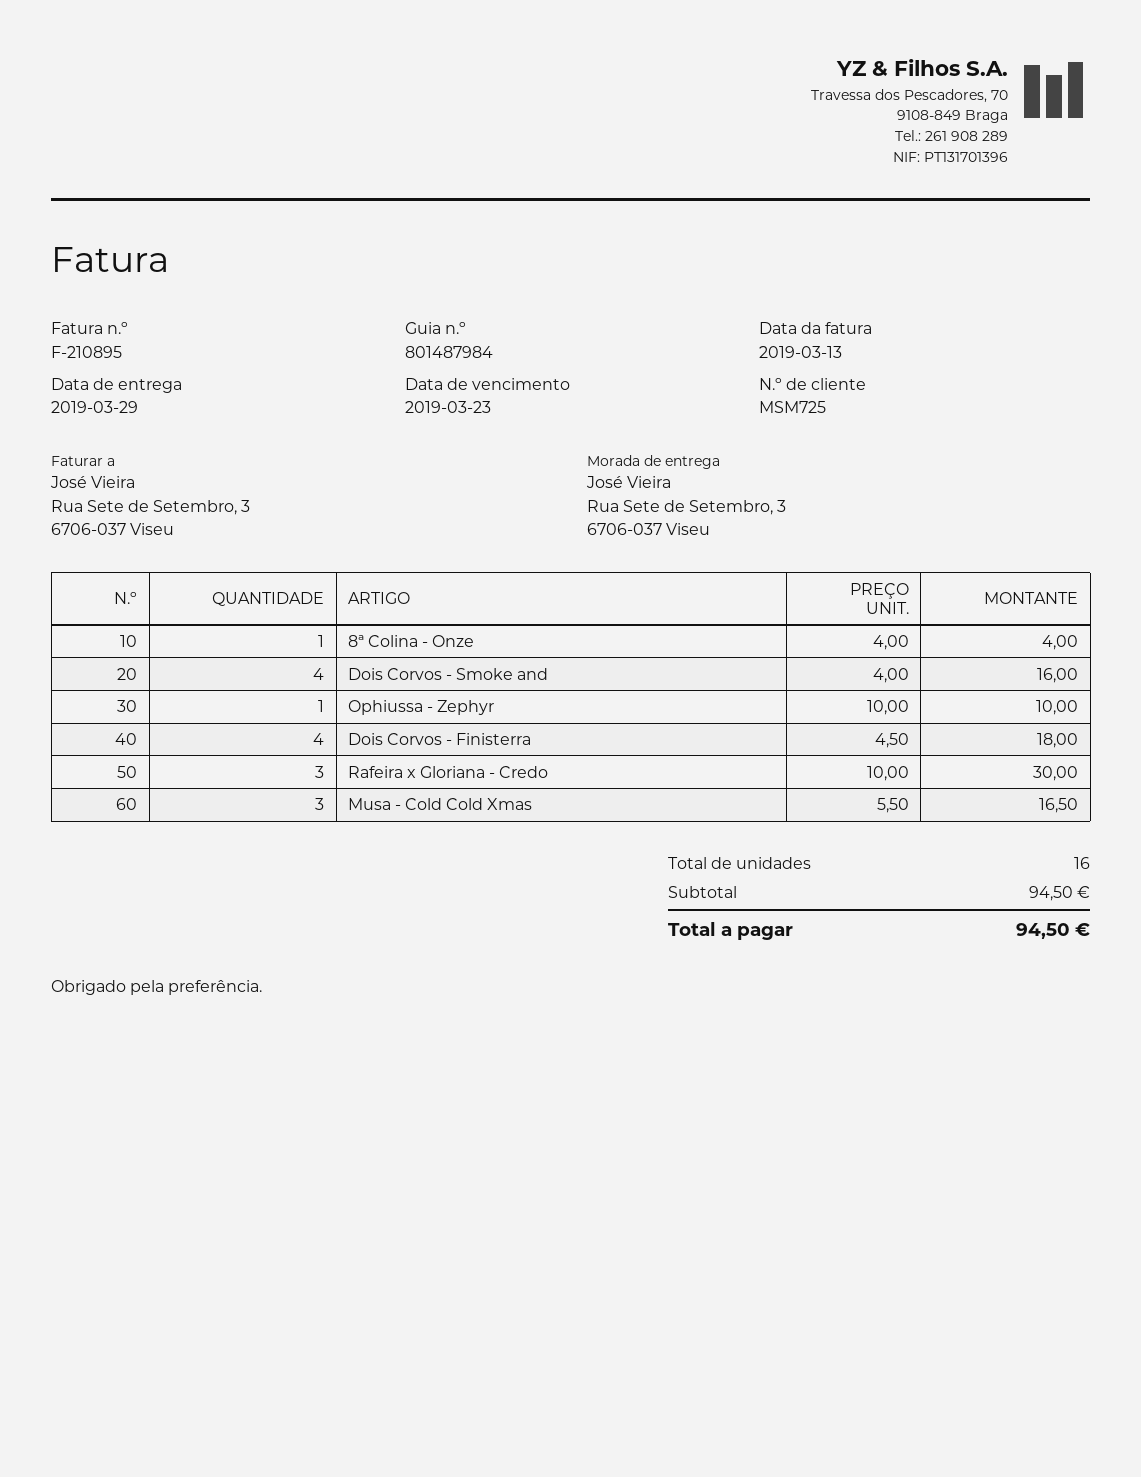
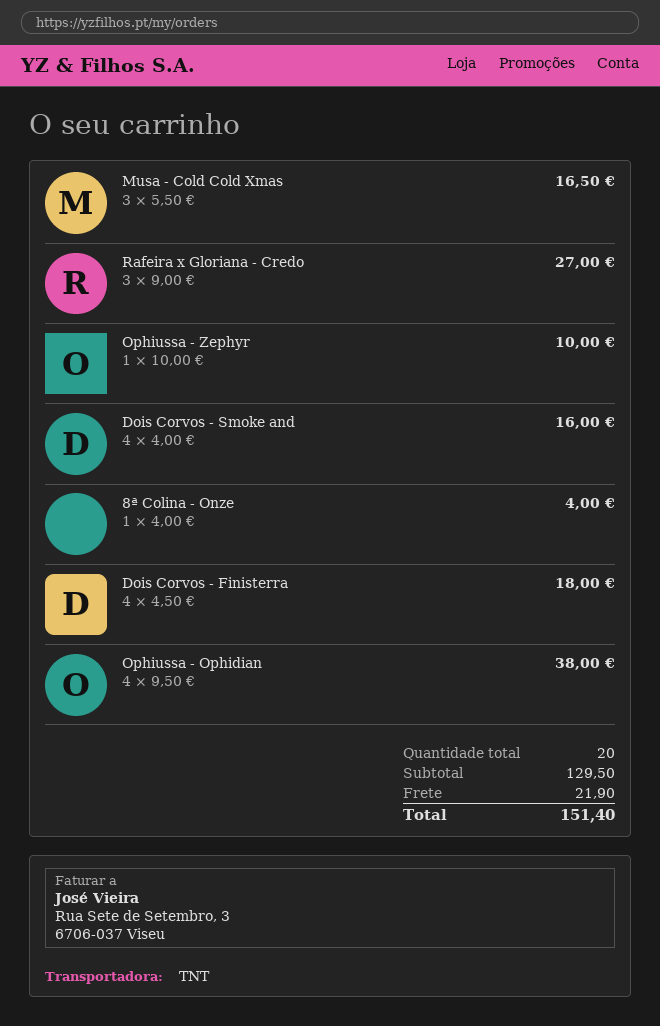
Rafeira x Gloriana - Credo: 3 x 10.00 = 30.00 -> 3 x 9.00 = 27.00
Ophiussa - Ophidian: none -> 4 x 9.50 = 38.00
total quantity: 16 -> 20
subtotal: 94.50 -> 129.50
shipping: none -> 21.90
total: 94.50 -> 151.40

